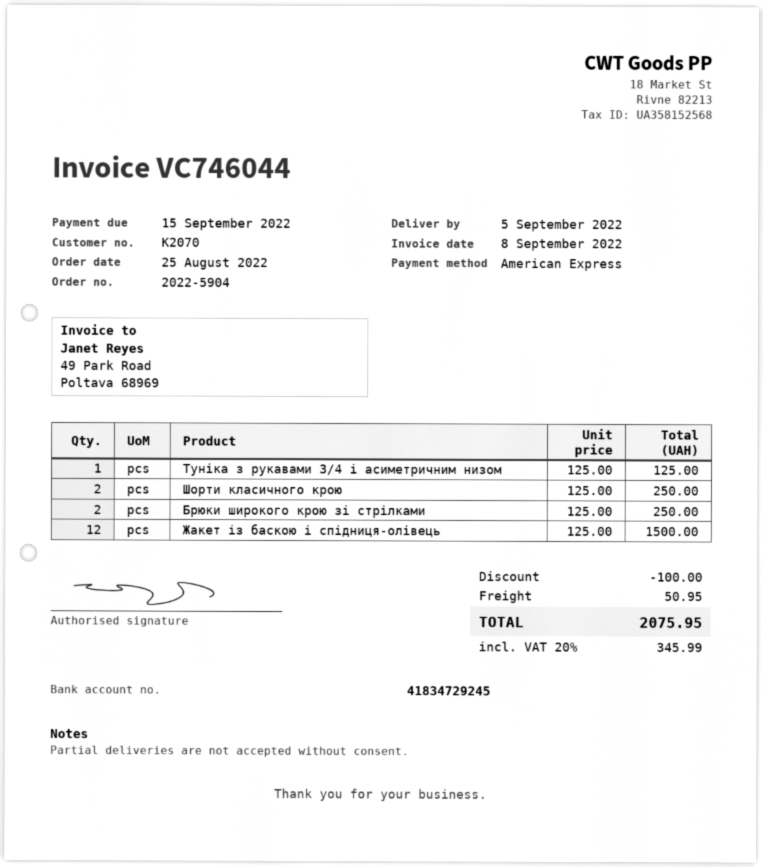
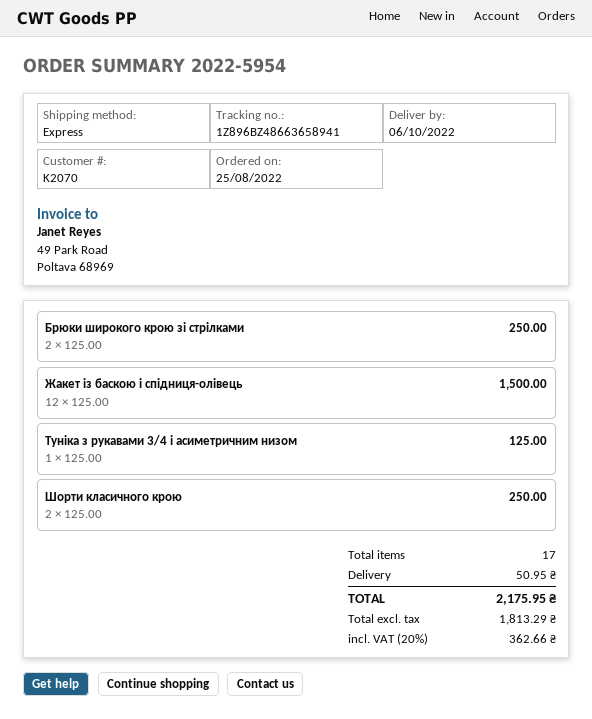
order number: 2022-5904 -> 2022-5954
delivery date: 2022-09-05 -> 2022-10-06
discount: 100.00 -> none
tax: 20% = 345.99 -> 20% = 362.66
total: 2075.95 -> 2175.95

